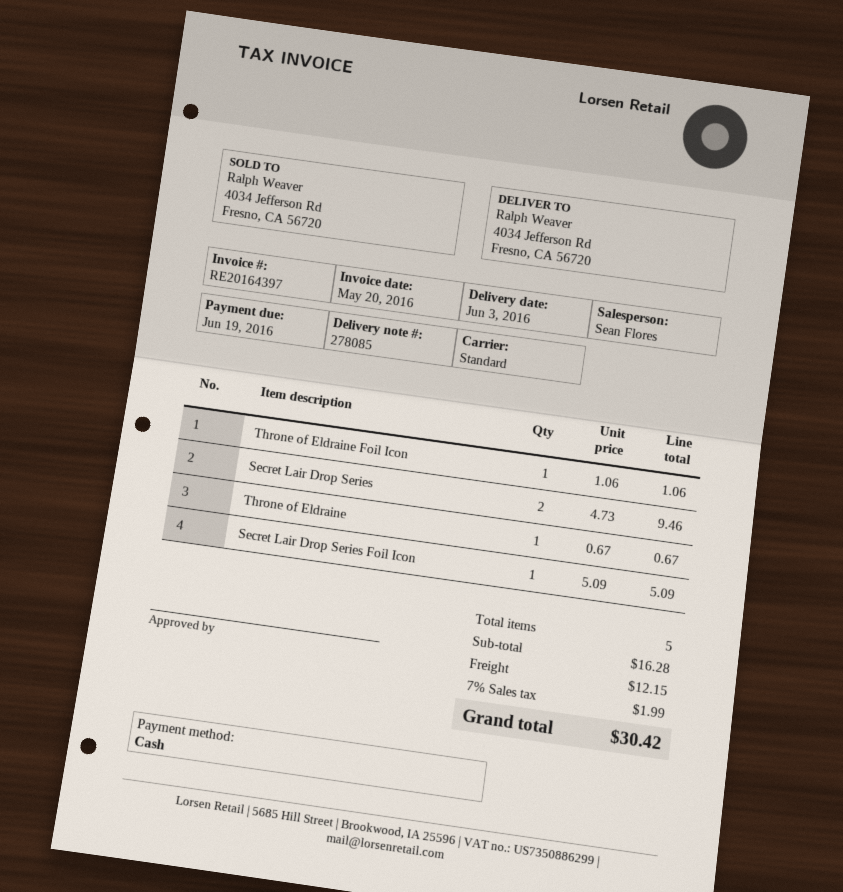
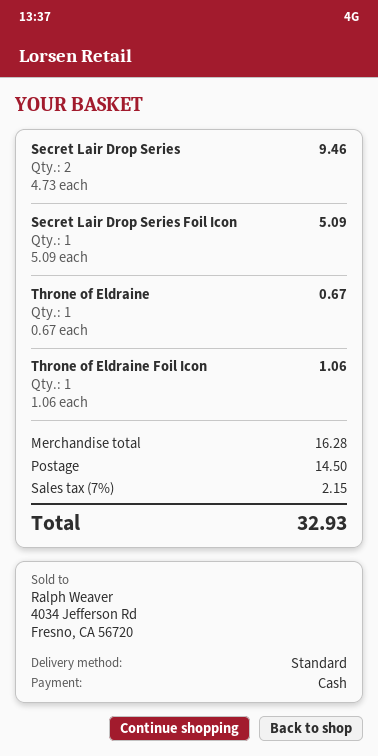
shipping: 12.15 -> 14.50
tax: 7% = 1.99 -> 7% = 2.15
total: 30.42 -> 32.93

